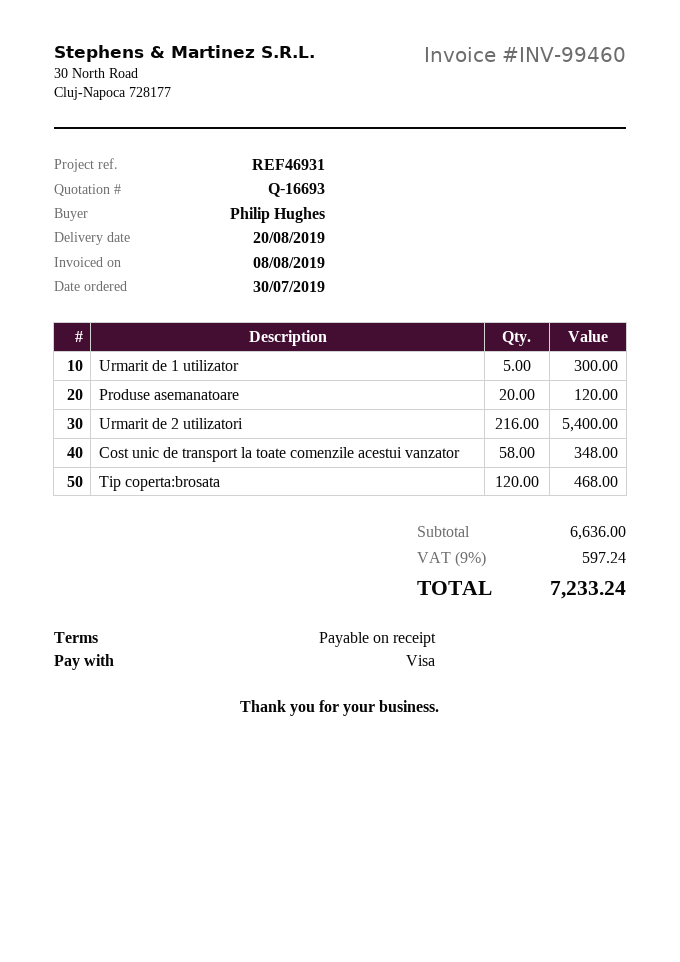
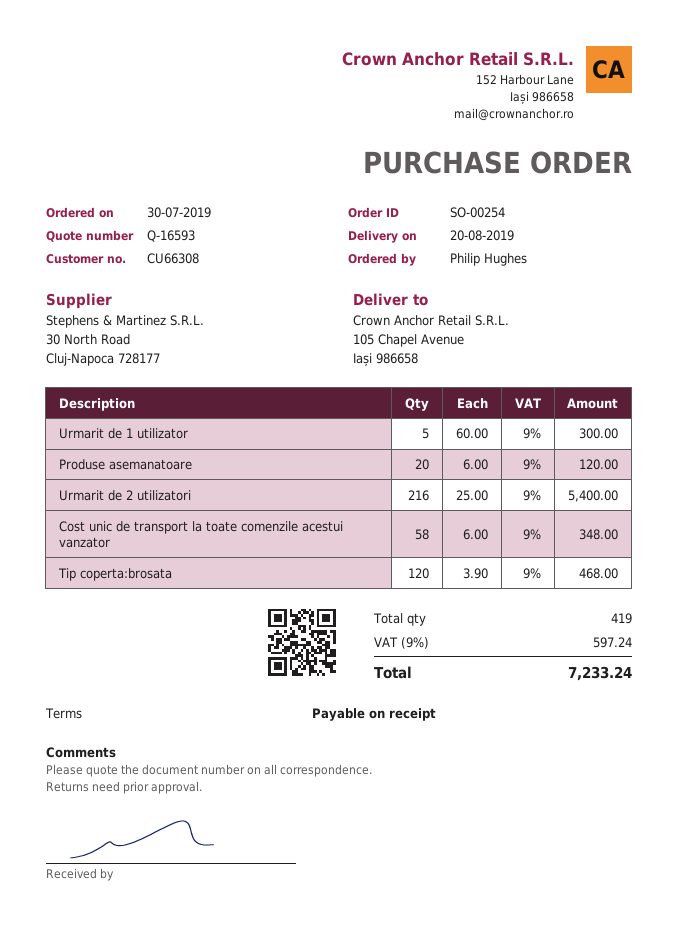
quote number: Q-16693 -> Q-16593

